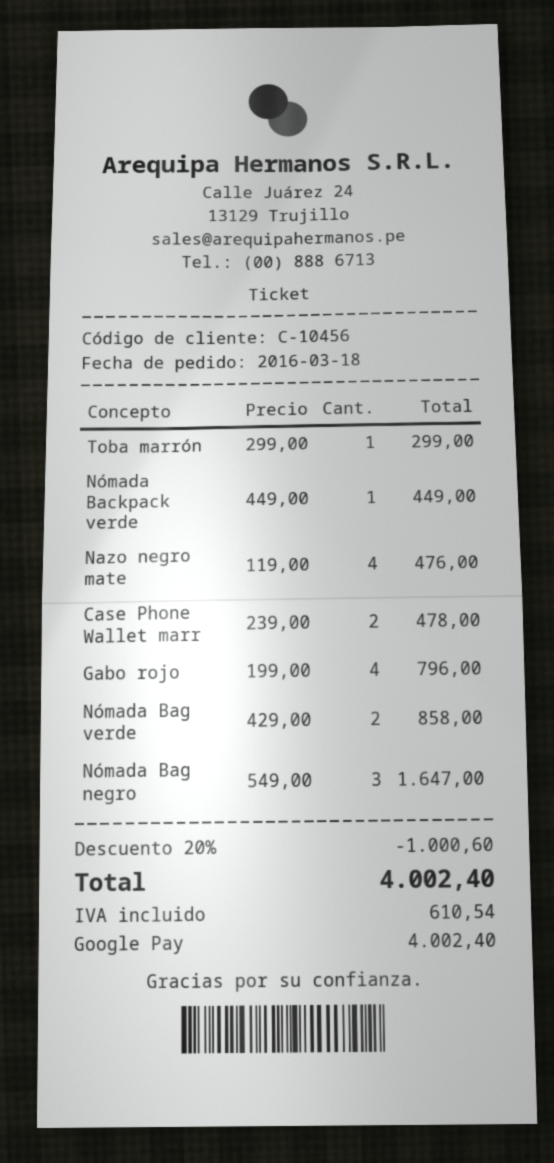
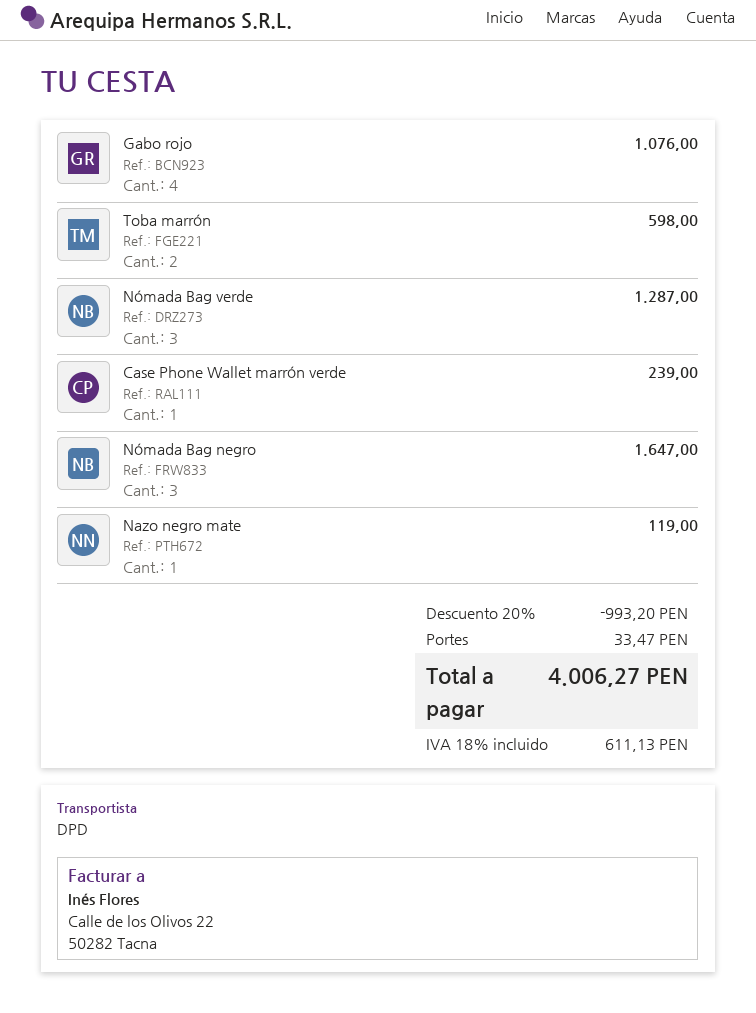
Toba marrón: 1 for 299.00 -> 2 for 598.00
Nómada Backpack verde: 1 for 449.00 -> none
Nazo negro mate: 4 for 476.00 -> 1 for 119.00
Case Phone Wallet marr: 2 for 478.00 -> 1 for 239.00
Gabo rojo: 4 for 796.00 -> 4 for 1076.00
Nómada Bag verde: 2 for 858.00 -> 3 for 1287.00
discount: 20% = 1000.60 -> 20% = 993.20
shipping: none -> 33.47
tax: 610.54 -> 611.13
total: 4002.40 -> 4006.27

